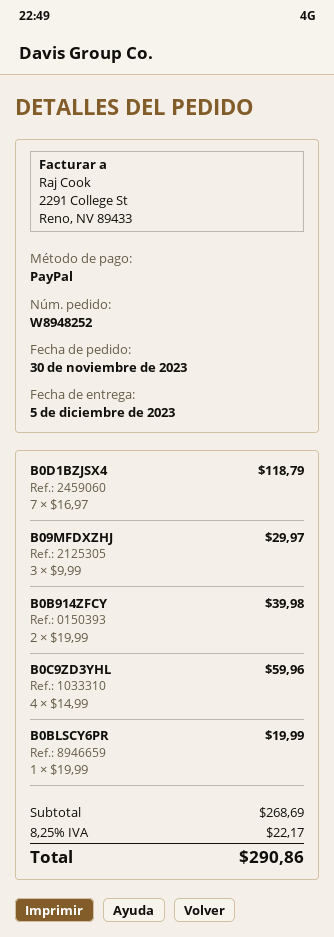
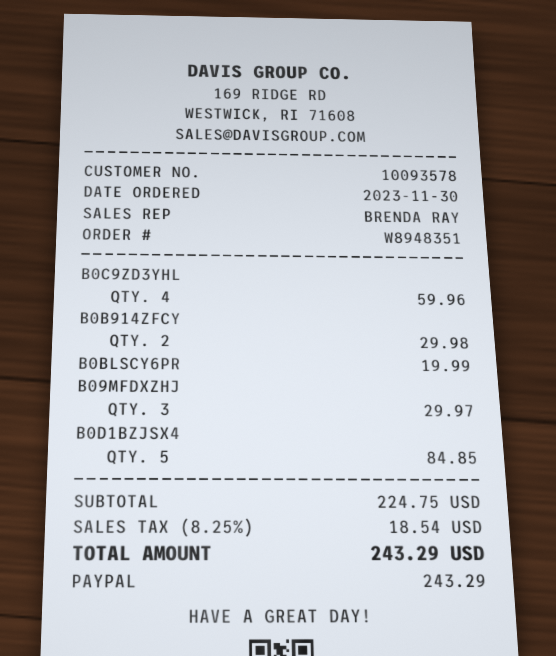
order number: W8948252 -> W8948351
B0D1BZJSX4: 7 for 118.79 -> 5 for 84.85
B0B914ZFCY: 2 for 39.98 -> 2 for 29.98
subtotal: 268.69 -> 224.75
tax: 8.25% = 22.17 -> 8.25% = 18.54
total: 290.86 -> 243.29

